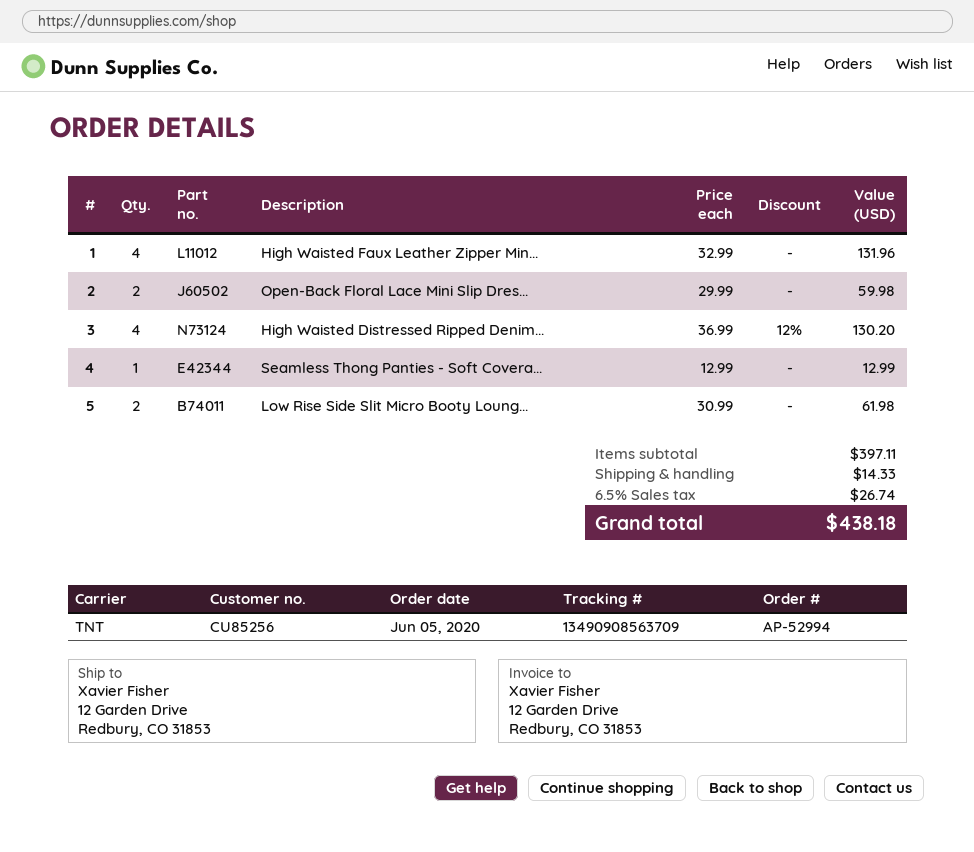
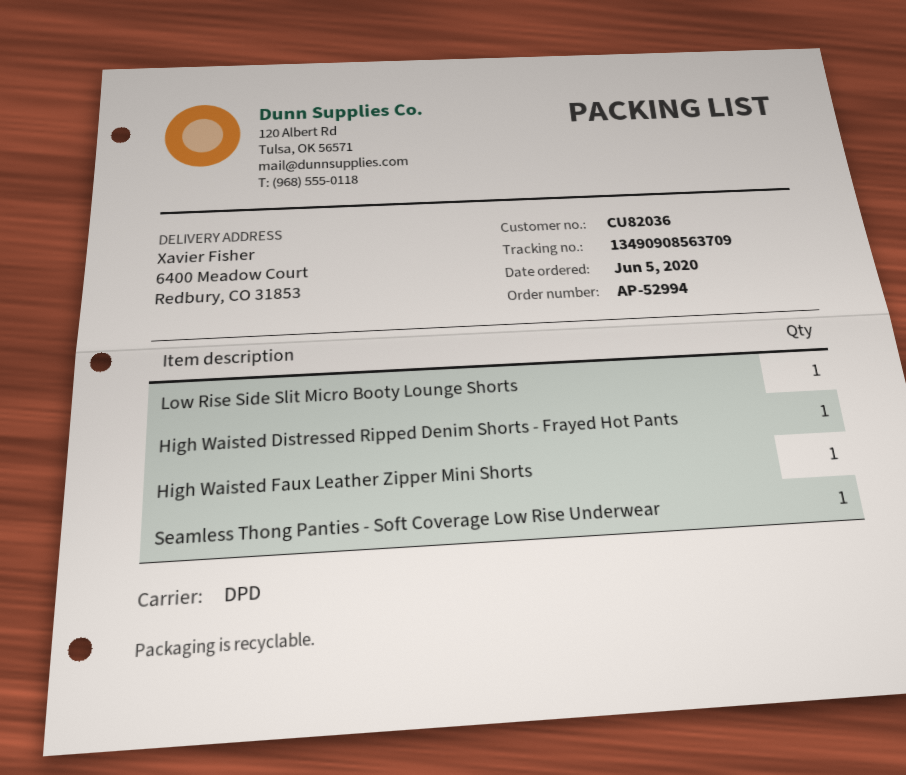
customer number: CU85256 -> CU82036
shipping method: TNT -> DPD
ship to: 12 Garden Drive, Redbury, CO 31853 -> 6400 Meadow Court, Redbury, CO 31853
High Waisted Faux Leather Zipper Min...: 4 -> 1
Open-Back Floral Lace Mini Slip Dres...: 2 -> none
High Waisted Distressed Ripped Denim...: 4 -> 1
Low Rise Side Slit Micro Booty Loung...: 2 -> 1

